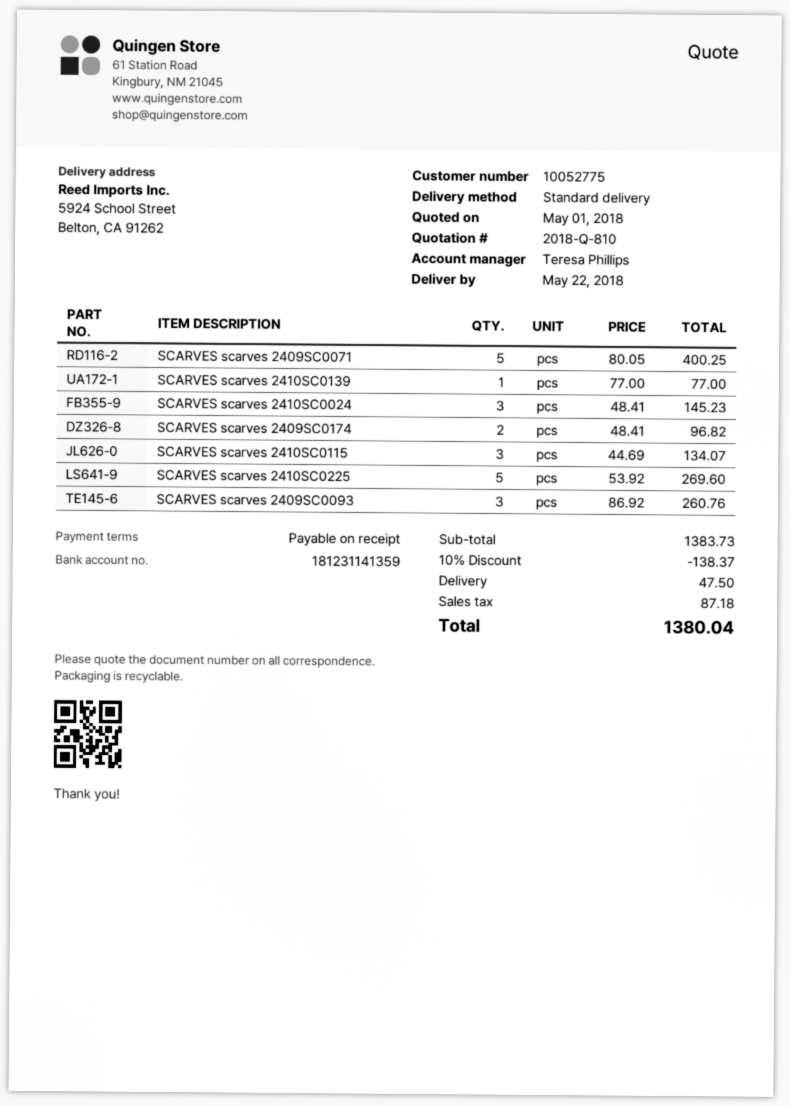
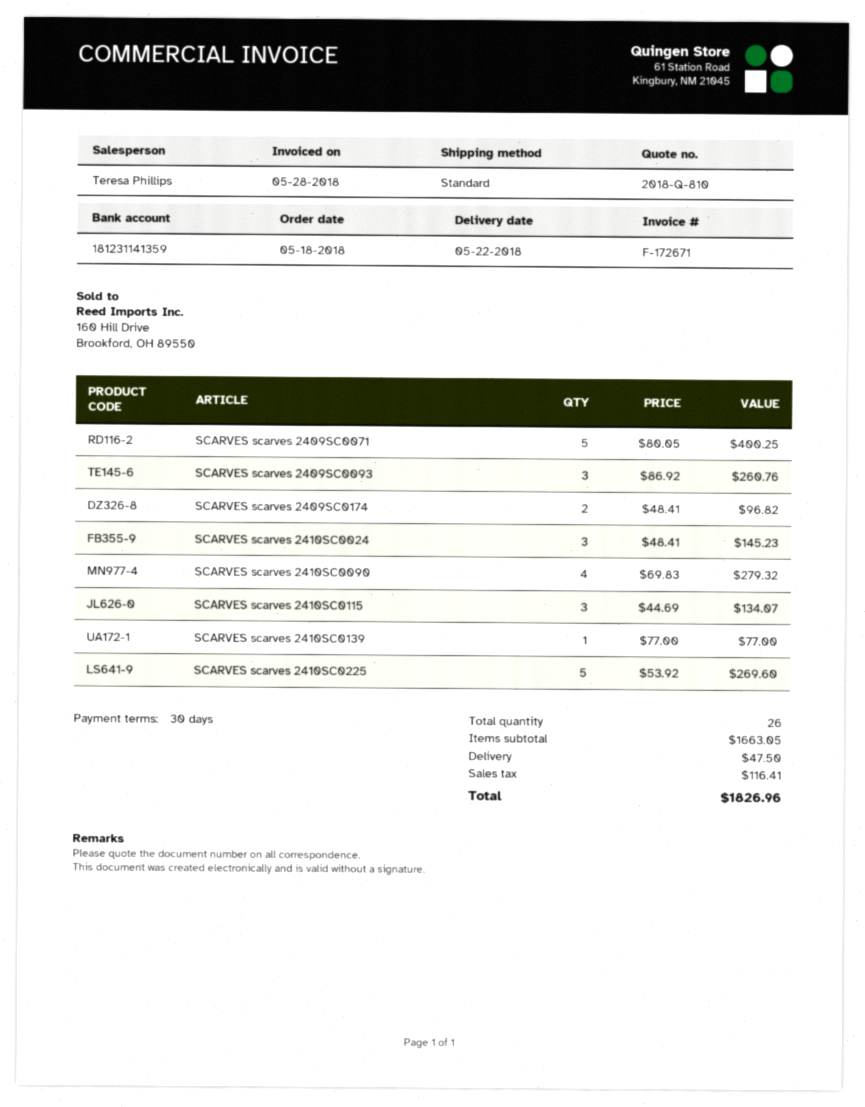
payment terms: on receipt -> 30 days
SCARVES scarves 2410SC0090: none -> 4 x 69.83 = 279.32
subtotal: 1383.73 -> 1663.05
discount: 10% = 138.37 -> none
tax: 87.18 -> 116.41
total: 1380.04 -> 1826.96

